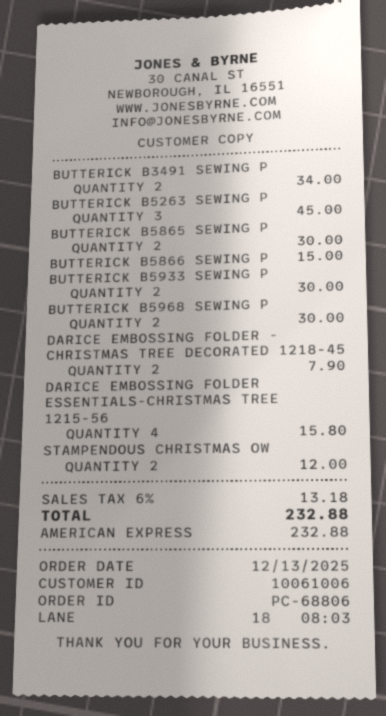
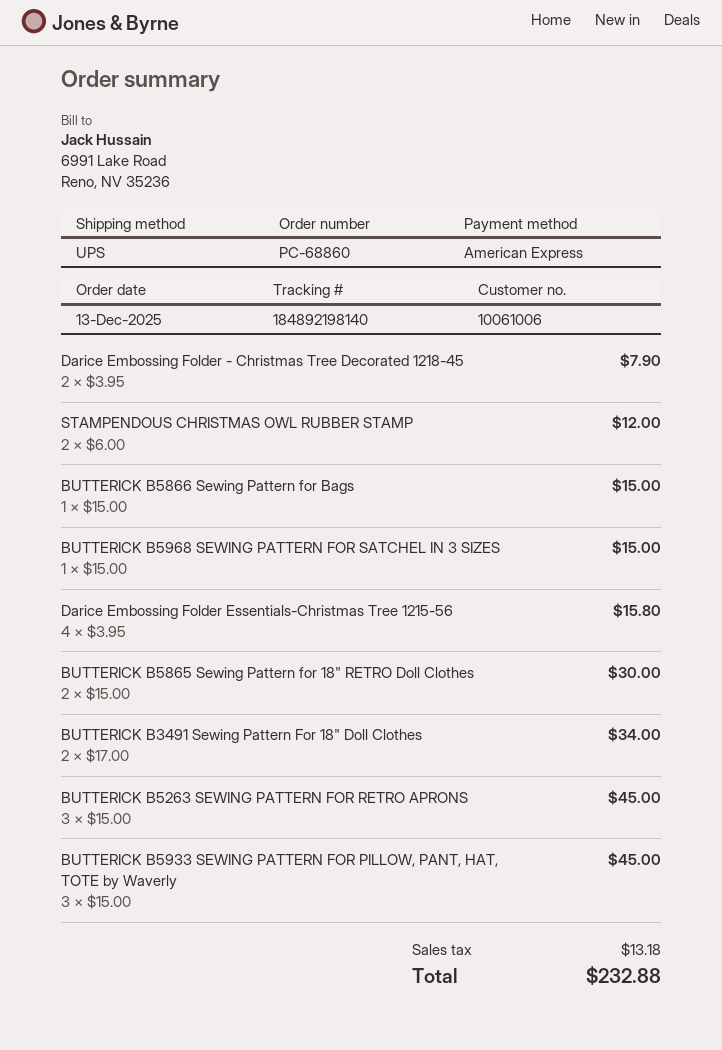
order number: PC-68806 -> PC-68860
BUTTERICK B5933 SEWING P: 2 for 30.00 -> 3 for 45.00
BUTTERICK B5968 SEWING P: 2 for 30.00 -> 1 for 15.00

